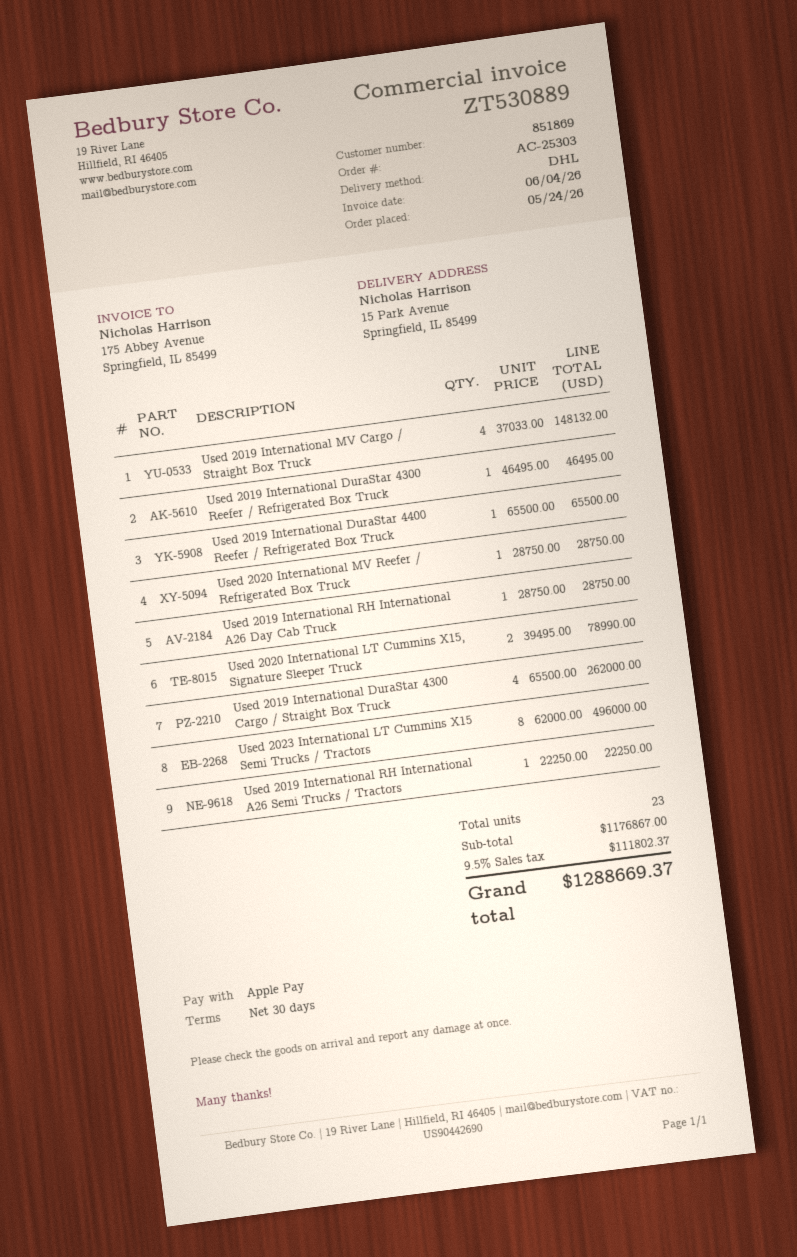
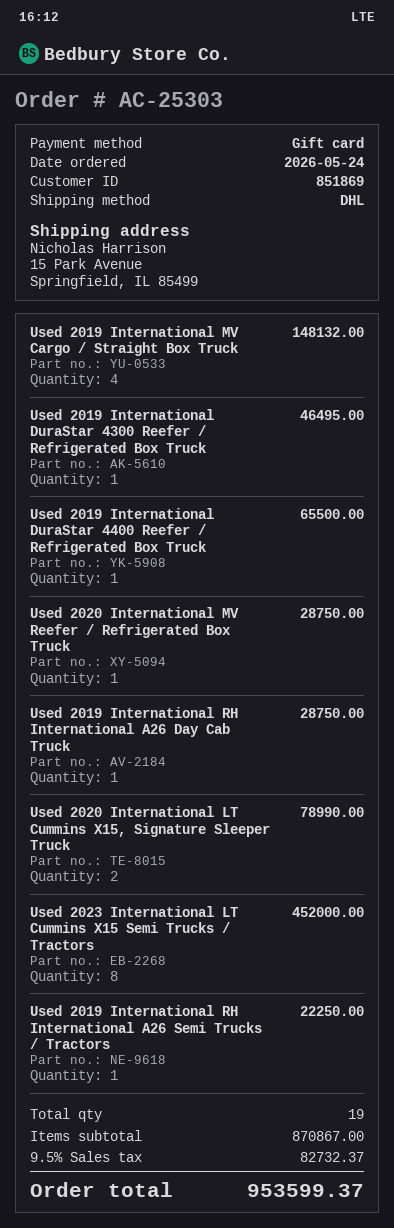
payment method: Apple Pay -> gift card
Used 2019 International DuraStar 4300 Cargo / Straight Box Truck: 4 for 262000.00 -> none
Used 2023 International LT Cummins X15 Semi Trucks / Tractors: 8 for 496000.00 -> 8 for 452000.00
total quantity: 23 -> 19
subtotal: 1176867.00 -> 870867.00
tax: 9.5% = 111802.37 -> 9.5% = 82732.37
total: 1288669.37 -> 953599.37

